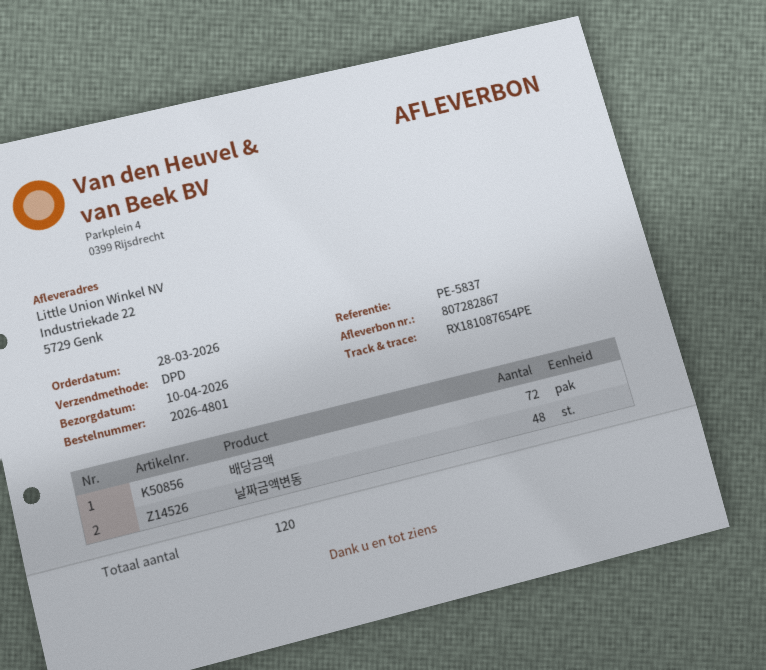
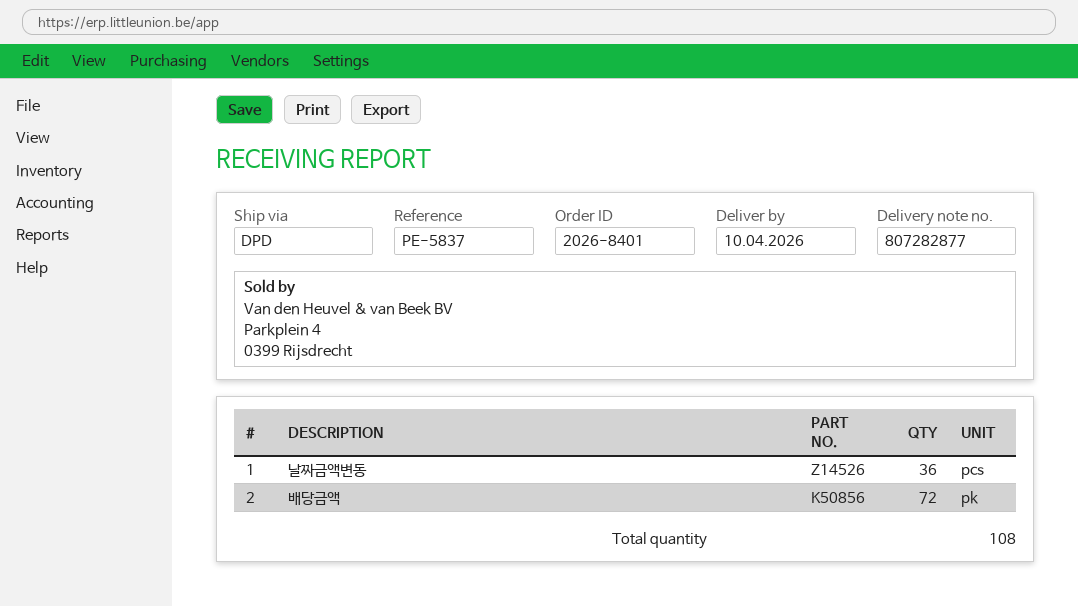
order number: 2026-4801 -> 2026-8401
delivery note number: 807282867 -> 807282877
날짜금액변동: 48 -> 36
total quantity: 120 -> 108

